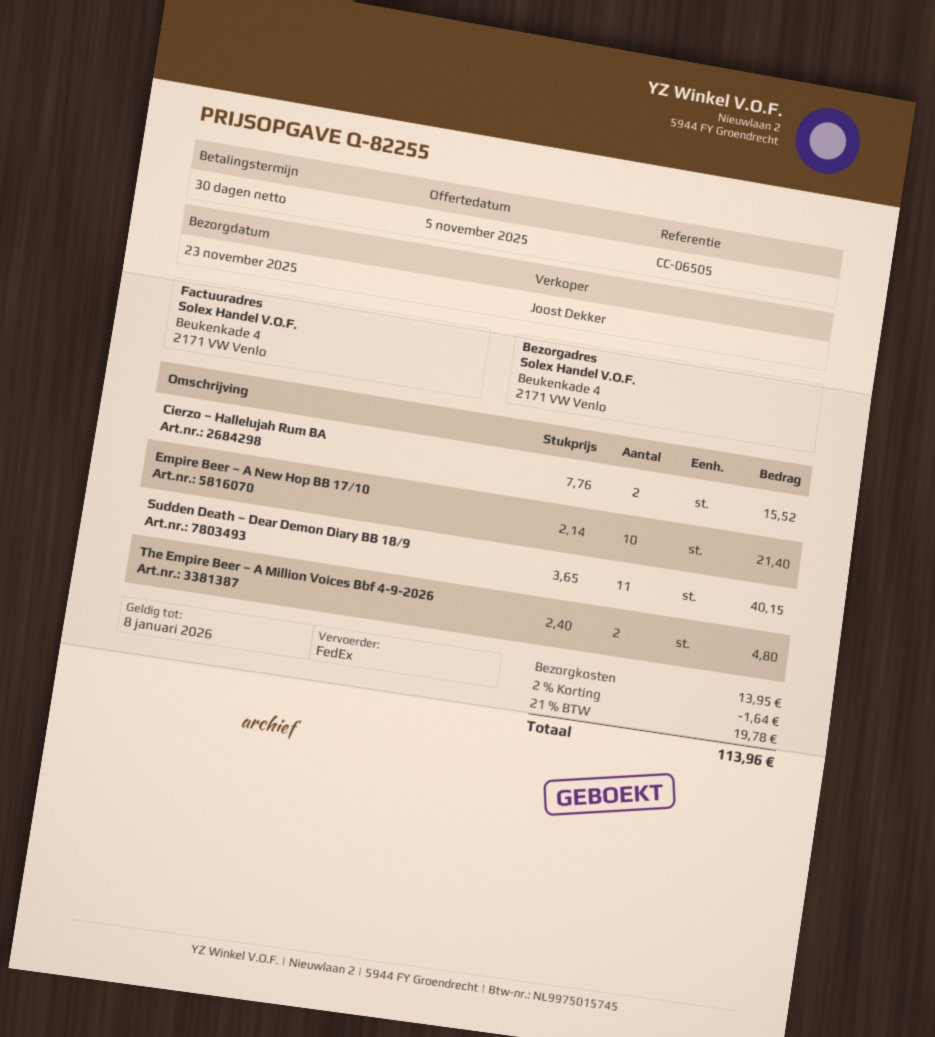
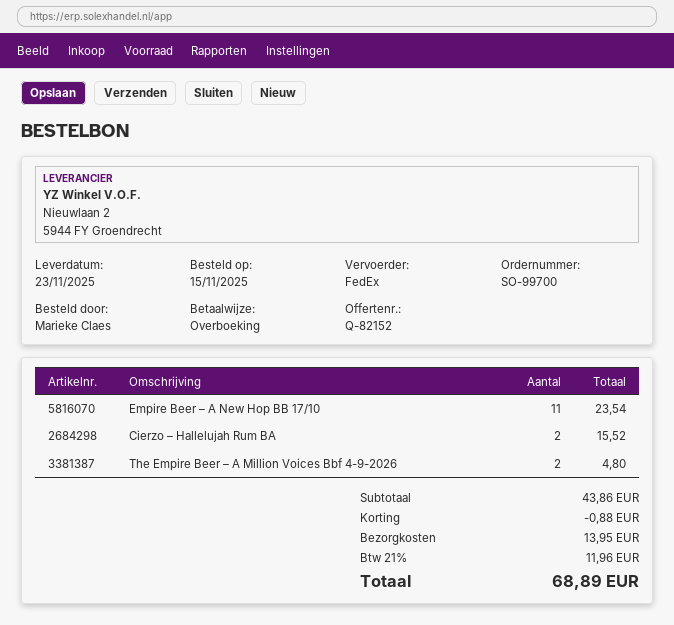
quote number: Q-82255 -> Q-82152
Empire Beer – A New Hop BB 17/10: 10 for 21.40 -> 11 for 23.54
Sudden Death – Dear Demon Diary BB 18/9: 11 for 40.15 -> none
discount: 1.64 -> 0.88
tax: 21% = 19.78 -> 21% = 11.96
total: 113.96 -> 68.89

